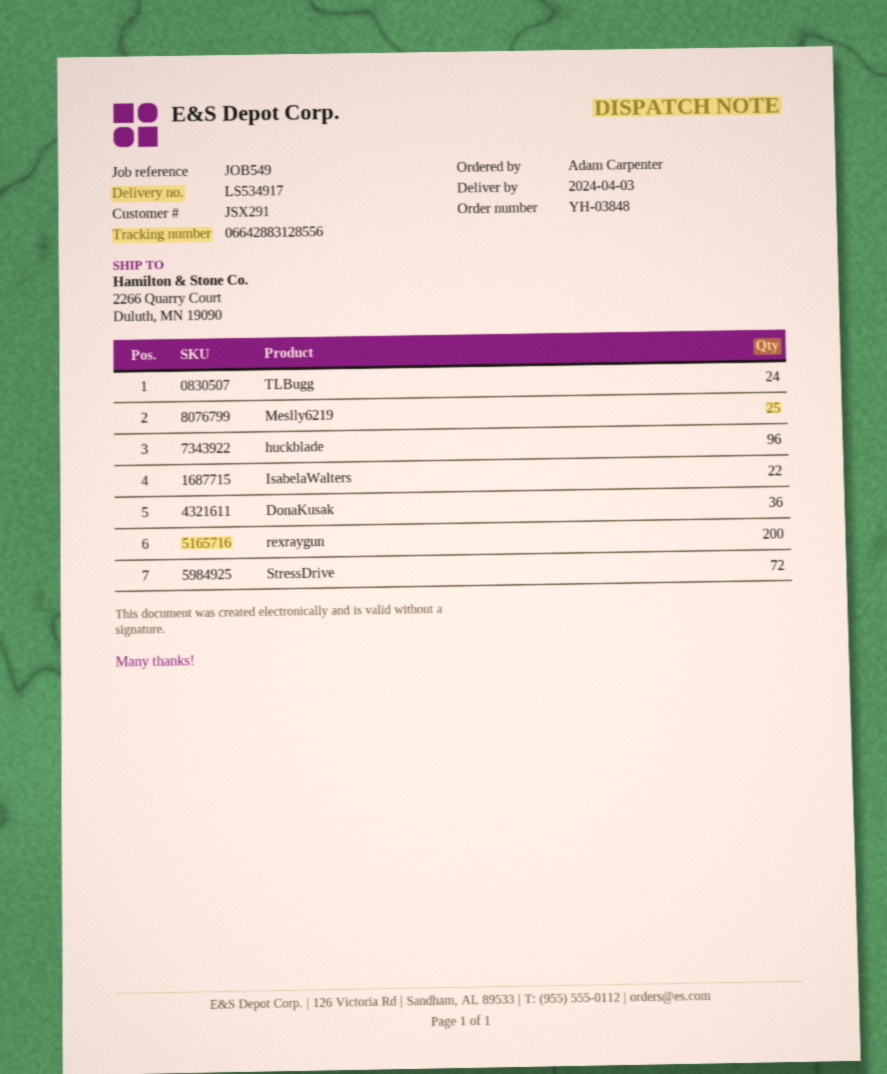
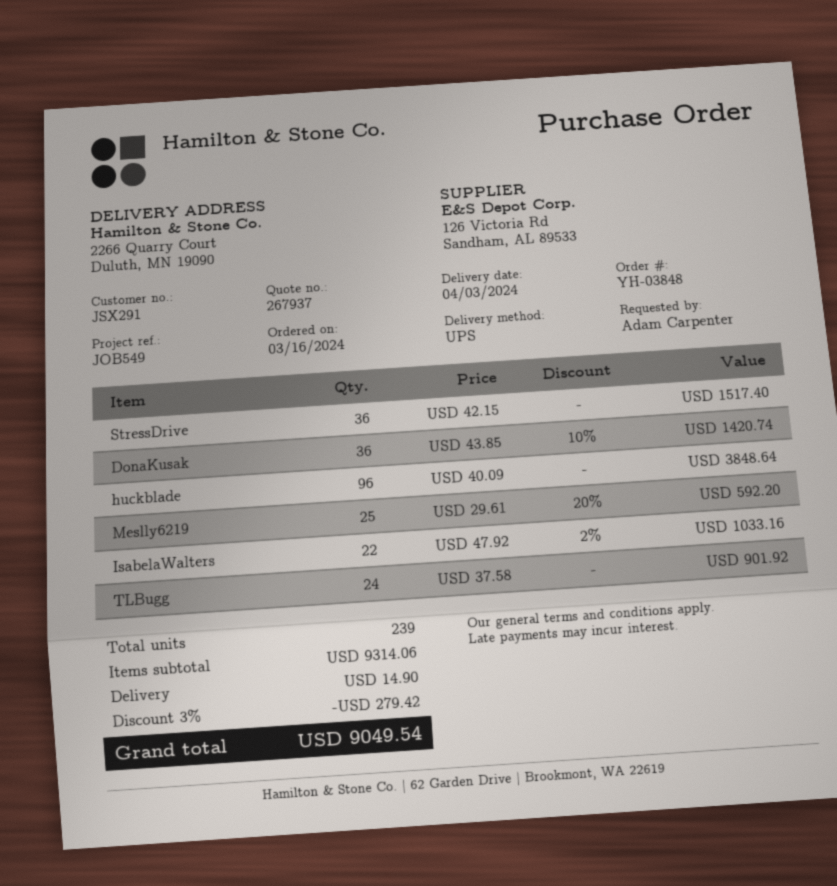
rexraygun: 200 -> none
StressDrive: 72 -> 36

